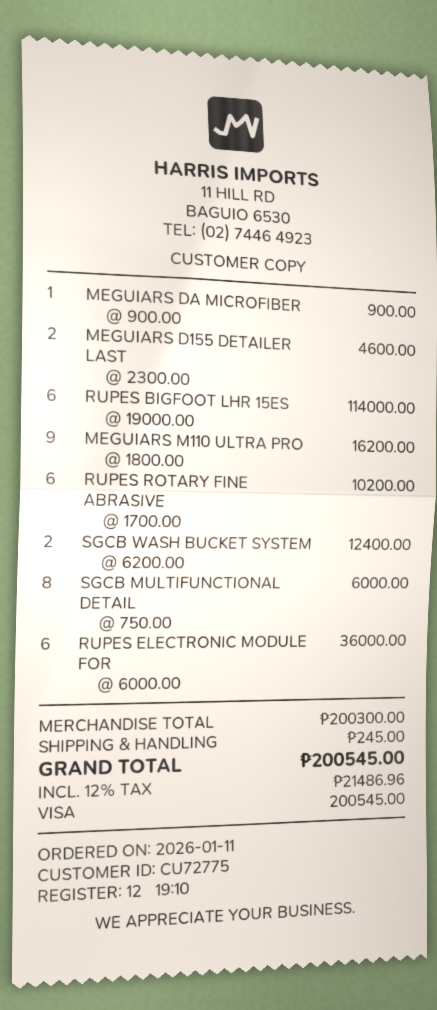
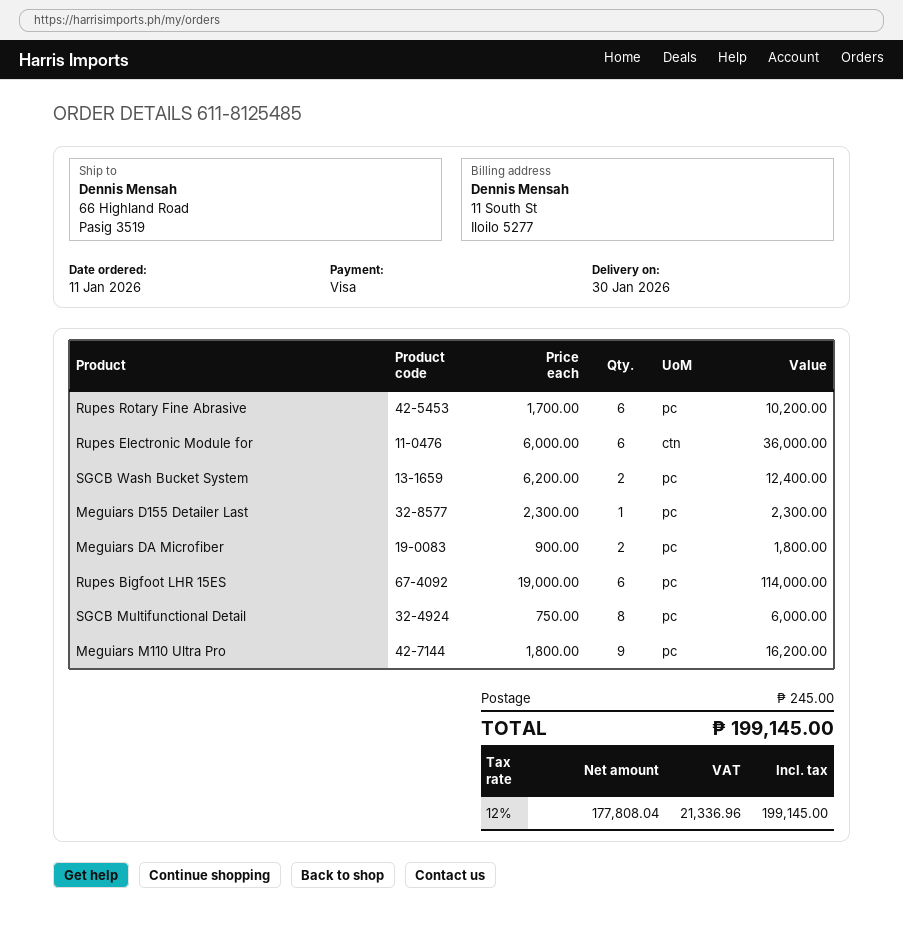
MEGUIARS DA MICROFIBER: 1 x 900.00 = 900.00 -> 2 x 900.00 = 1800.00
MEGUIARS D155 DETAILER LAST: 2 x 2300.00 = 4600.00 -> 1 x 2300.00 = 2300.00
tax: 12% = 21486.96 -> 12% = 21336.96
total: 200545.00 -> 199145.00

